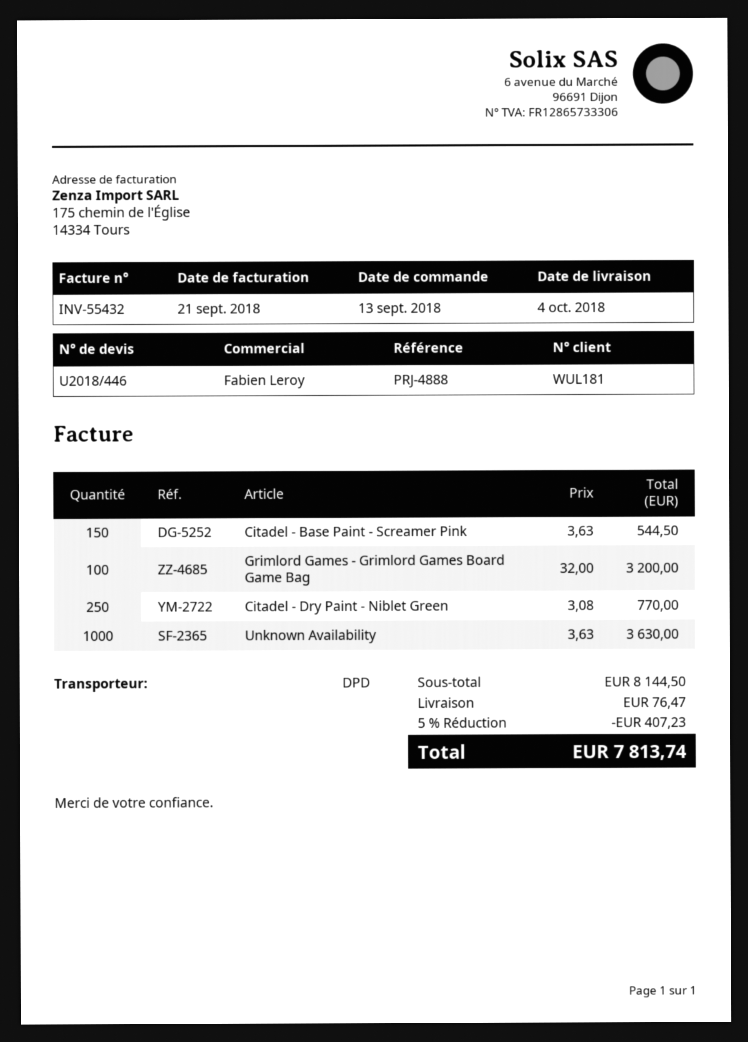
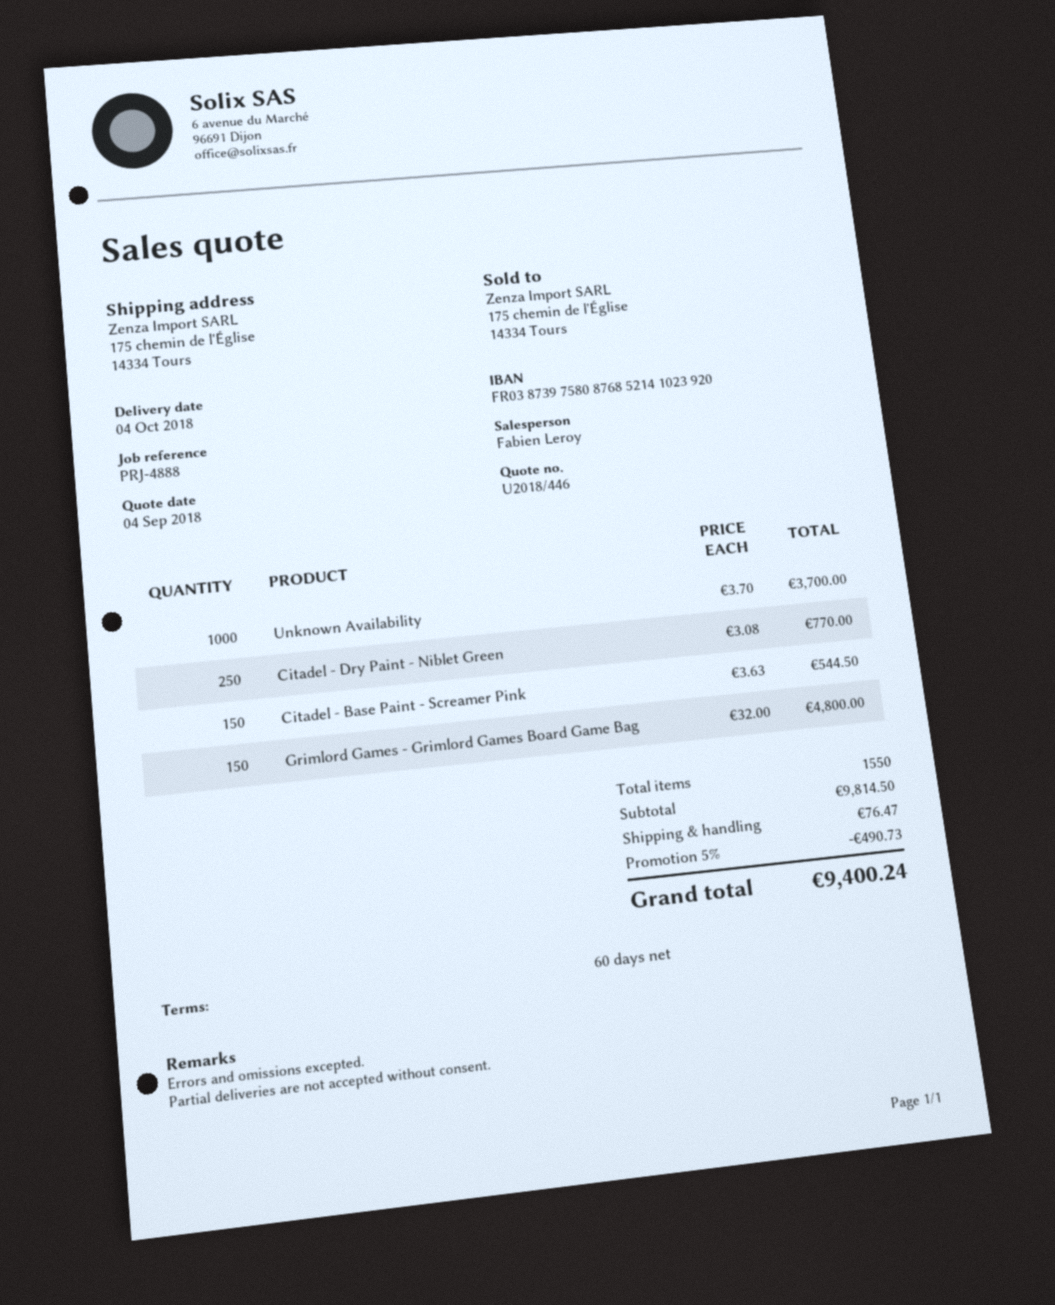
Grimlord Games - Grimlord Games Board Game Bag: 100 x 32.00 = 3200.00 -> 150 x 32.00 = 4800.00
Unknown Availability: 1000 x 3.63 = 3630.00 -> 1000 x 3.70 = 3700.00
subtotal: 8144.50 -> 9814.50
discount: 5% = 407.23 -> 5% = 490.73
total: 7813.74 -> 9400.24

